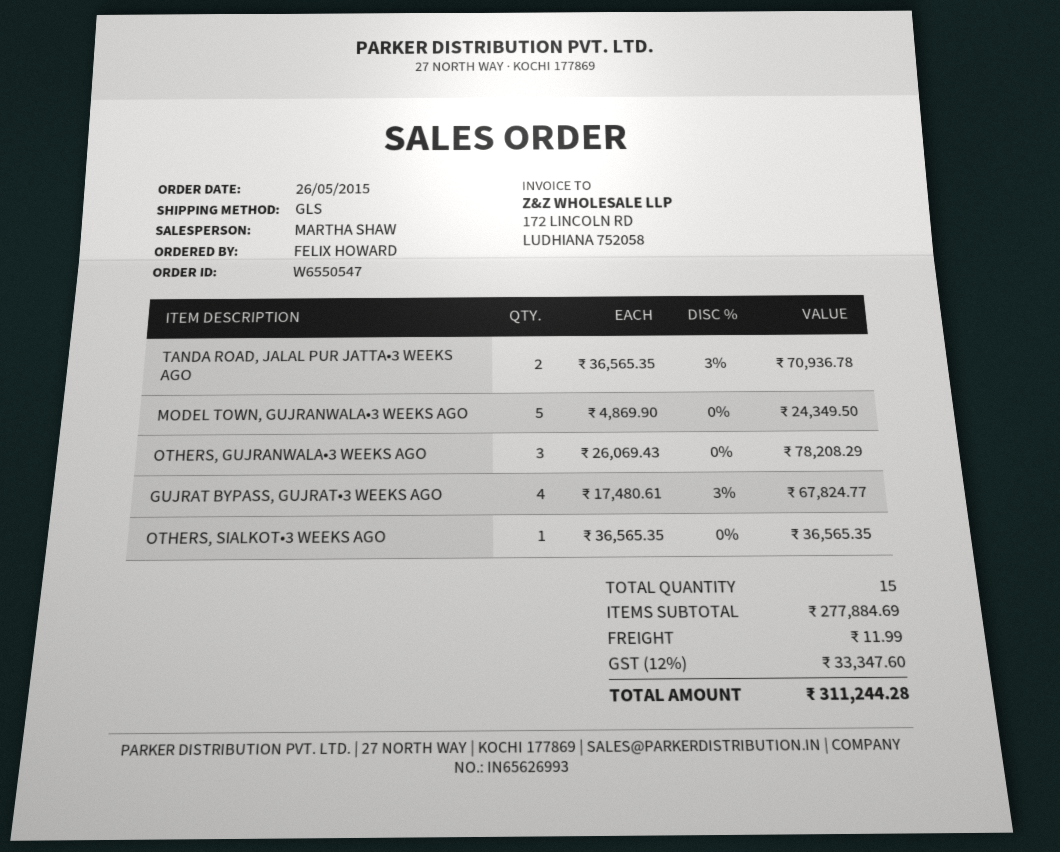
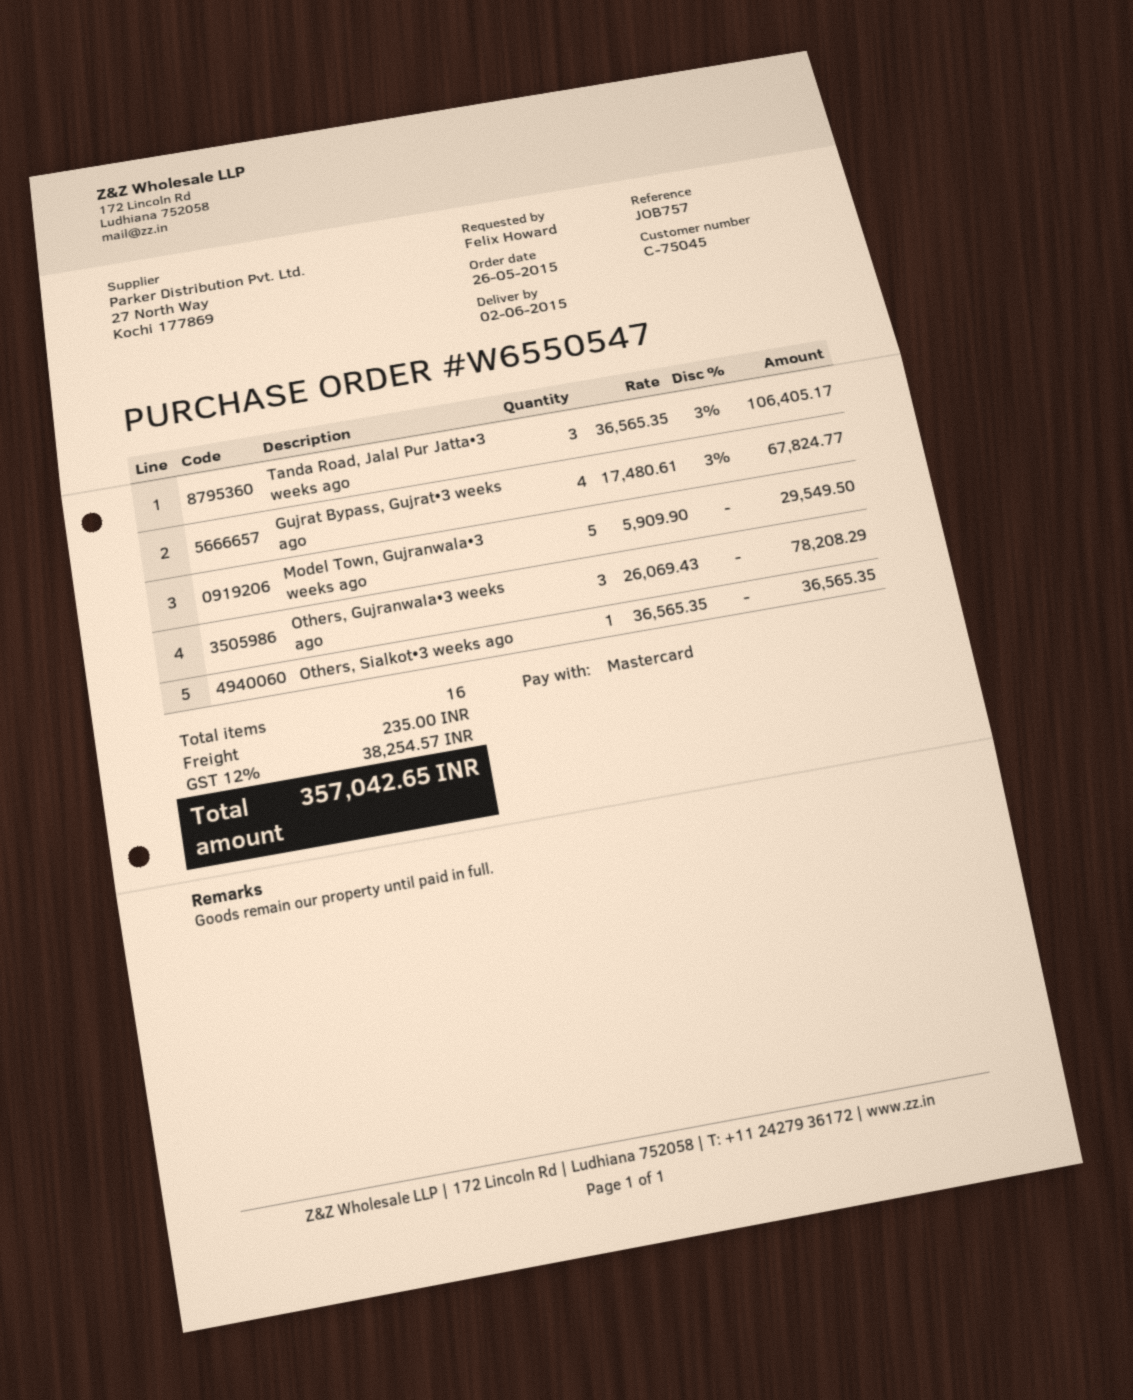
TANDA ROAD, JALAL PUR JATTA•3 WEEKS AGO: 2 x 36565.35 - 3% = 70936.78 -> 3 x 36565.35 - 3% = 106405.17
MODEL TOWN, GUJRANWALA•3 WEEKS AGO: 5 x 4869.90 = 24349.50 -> 5 x 5909.90 = 29549.50
total quantity: 15 -> 16
shipping: 11.99 -> 235.00
tax: 12% = 33347.60 -> 12% = 38254.57
total: 311244.28 -> 357042.65

